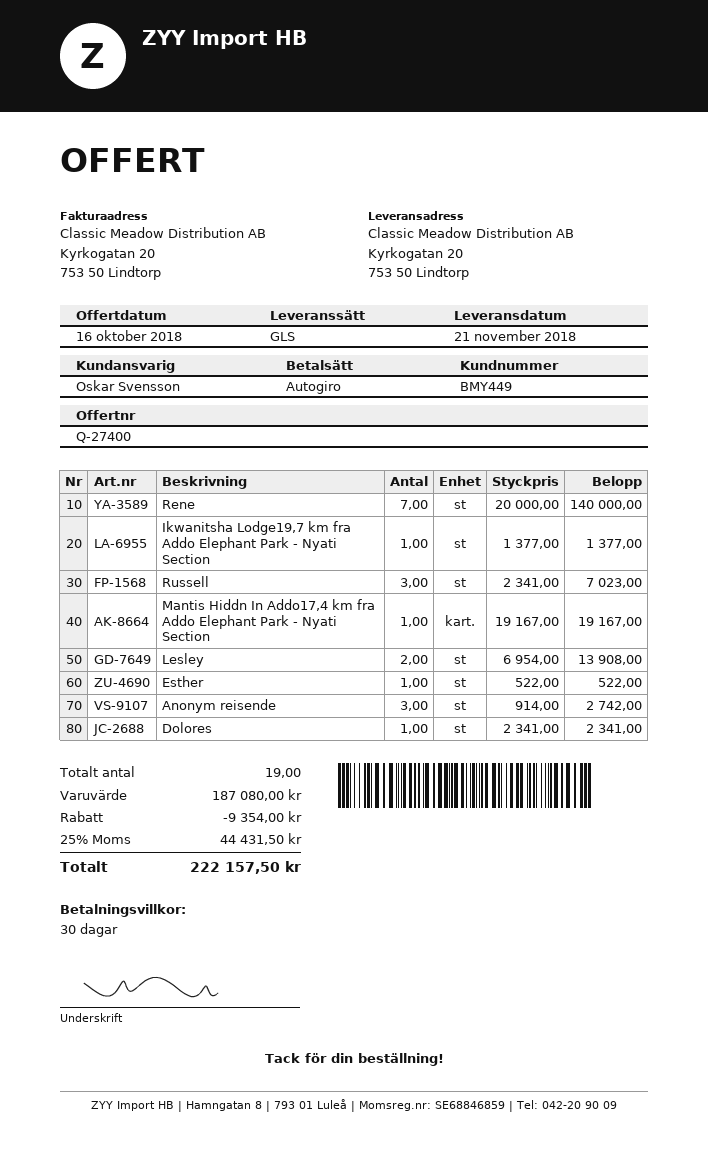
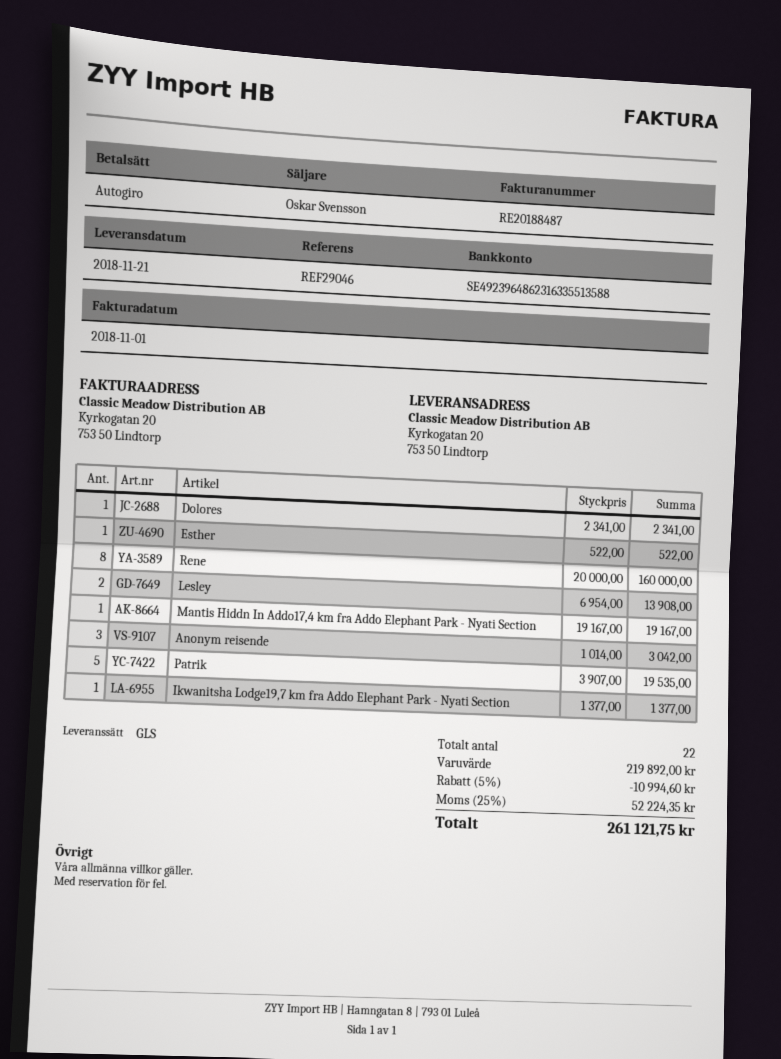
Rene: 7 x 20000.00 = 140000.00 -> 8 x 20000.00 = 160000.00
Russell: 3 x 2341.00 = 7023.00 -> none
Anonym reisende: 3 x 914.00 = 2742.00 -> 3 x 1014.00 = 3042.00
Patrik: none -> 5 x 3907.00 = 19535.00
total quantity: 19 -> 22
subtotal: 187080.00 -> 219892.00
discount: 9354.00 -> 10994.60
tax: 25% = 44431.50 -> 25% = 52224.35
total: 222157.50 -> 261121.75

